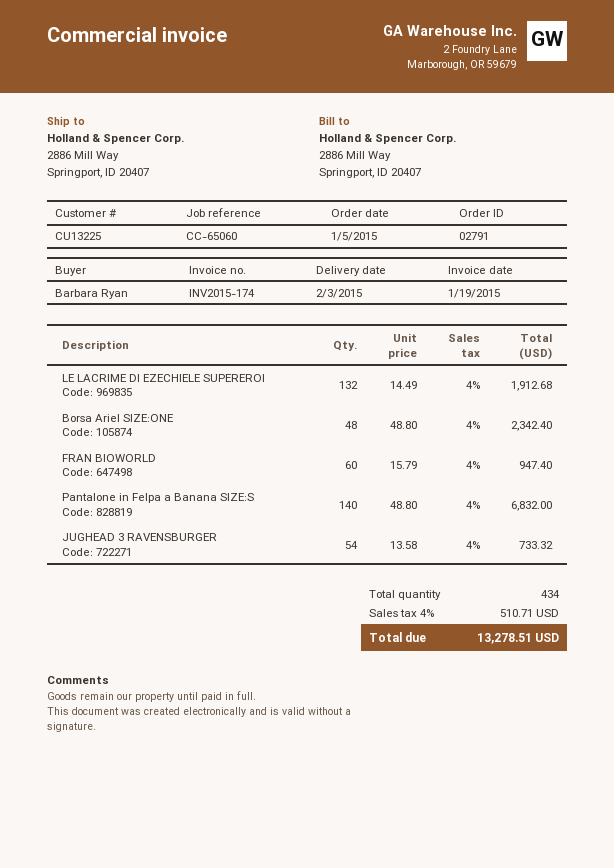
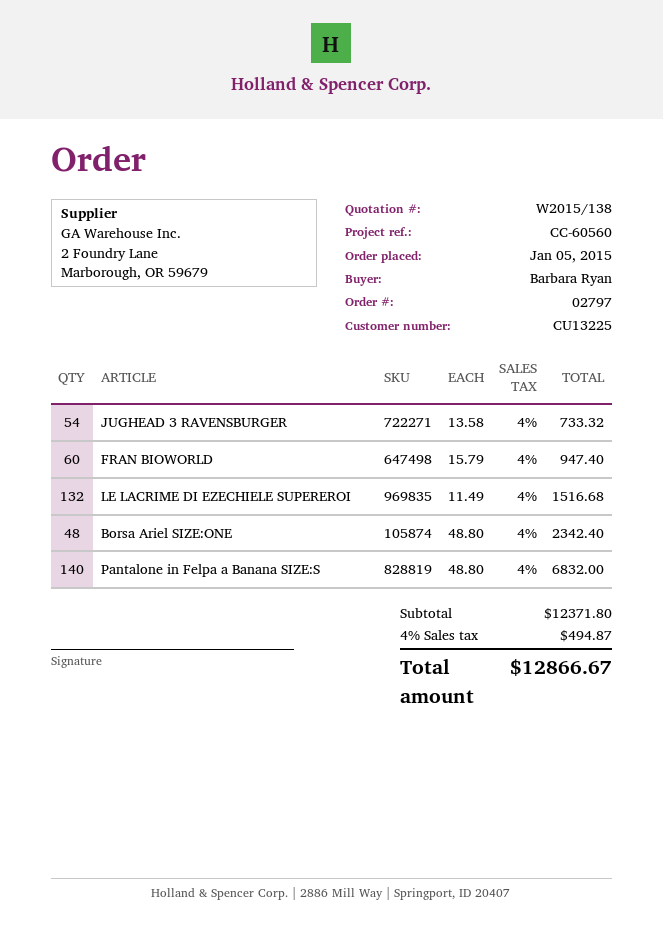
order number: 02791 -> 02797
reference: CC-65060 -> CC-60560
LE LACRIME DI EZECHIELE SUPEREROI: 132 x 14.49 = 1912.68 -> 132 x 11.49 = 1516.68
tax: 4% = 510.71 -> 4% = 494.87
total: 13278.51 -> 12866.67

